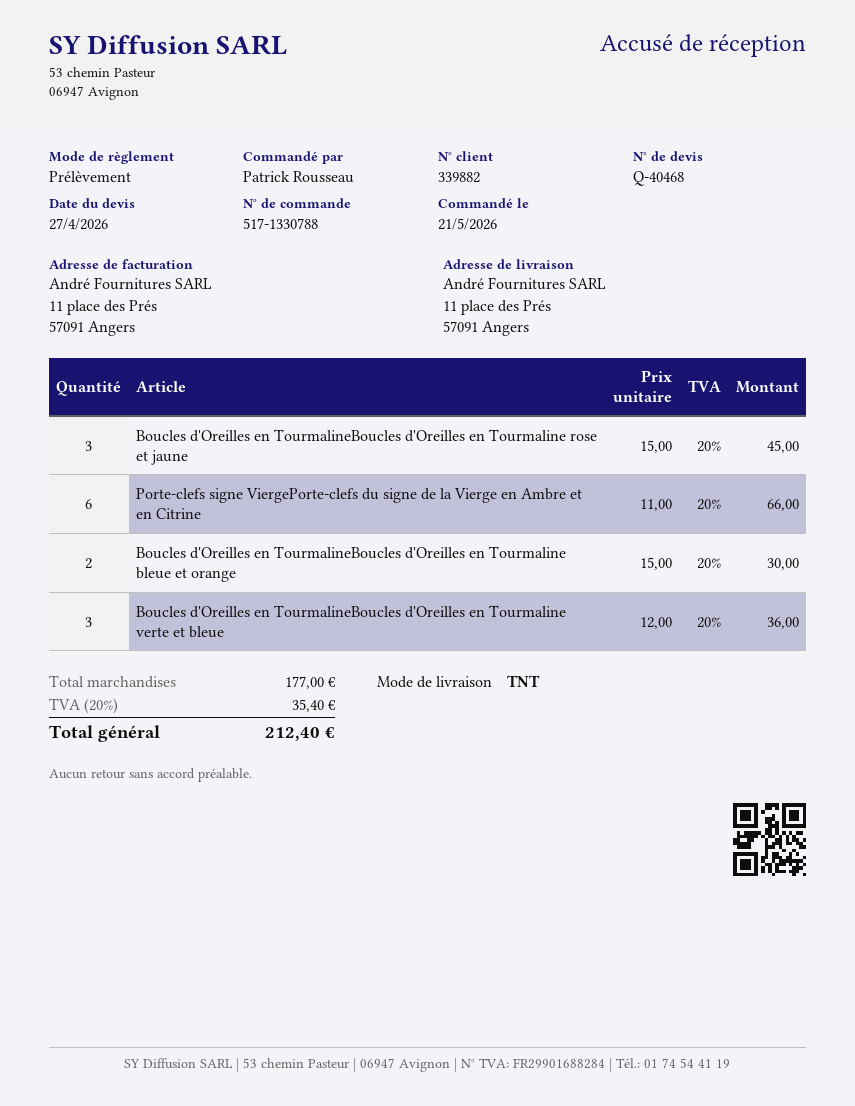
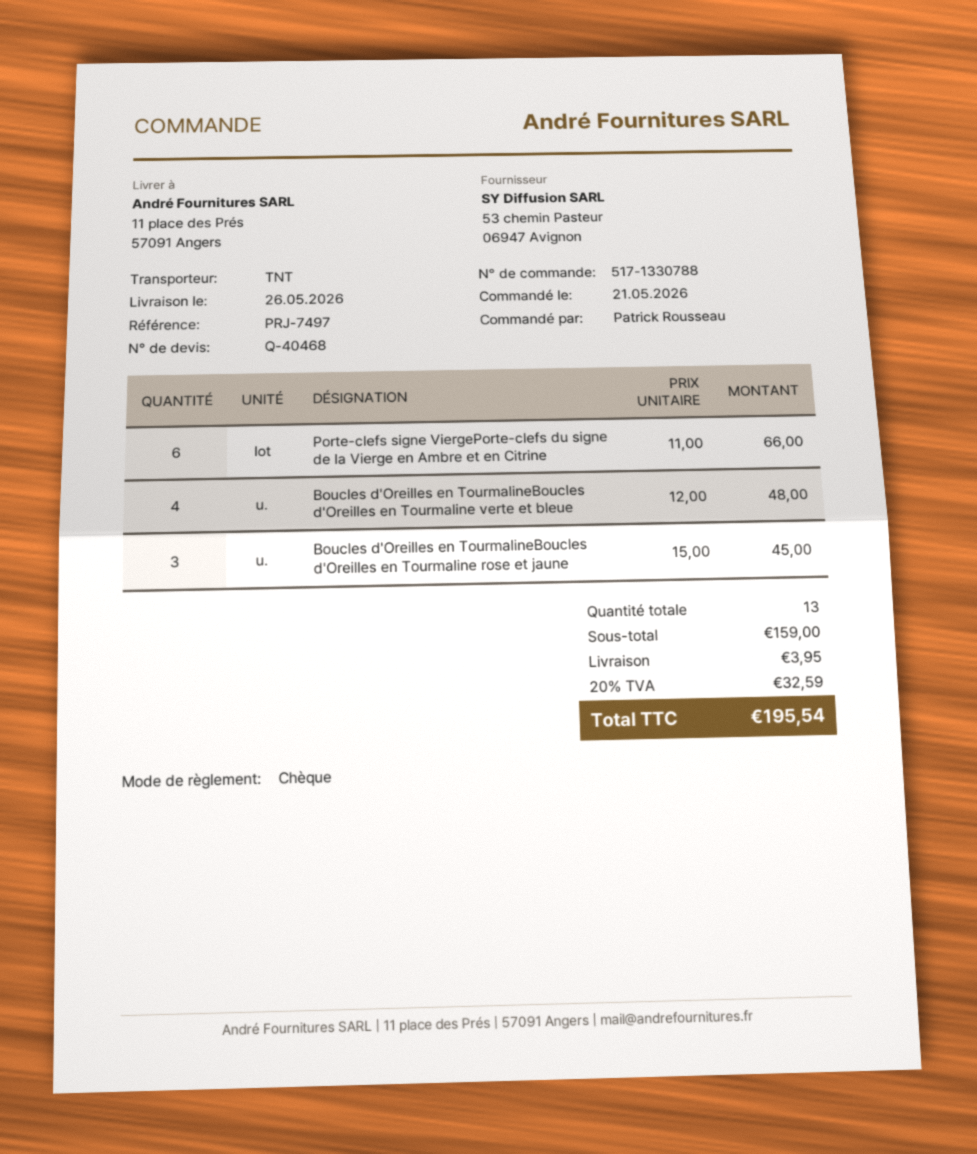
payment method: direct debit -> cheque
Boucles d'Oreilles en TourmalineBoucles d'Oreilles en Tourmaline bleue et orange: 2 x 15.00 = 30.00 -> none
Boucles d'Oreilles en TourmalineBoucles d'Oreilles en Tourmaline verte et bleue: 3 x 12.00 = 36.00 -> 4 x 12.00 = 48.00
subtotal: 177.00 -> 159.00
shipping: none -> 3.95
tax: 20% = 35.40 -> 20% = 32.59
total: 212.40 -> 195.54

